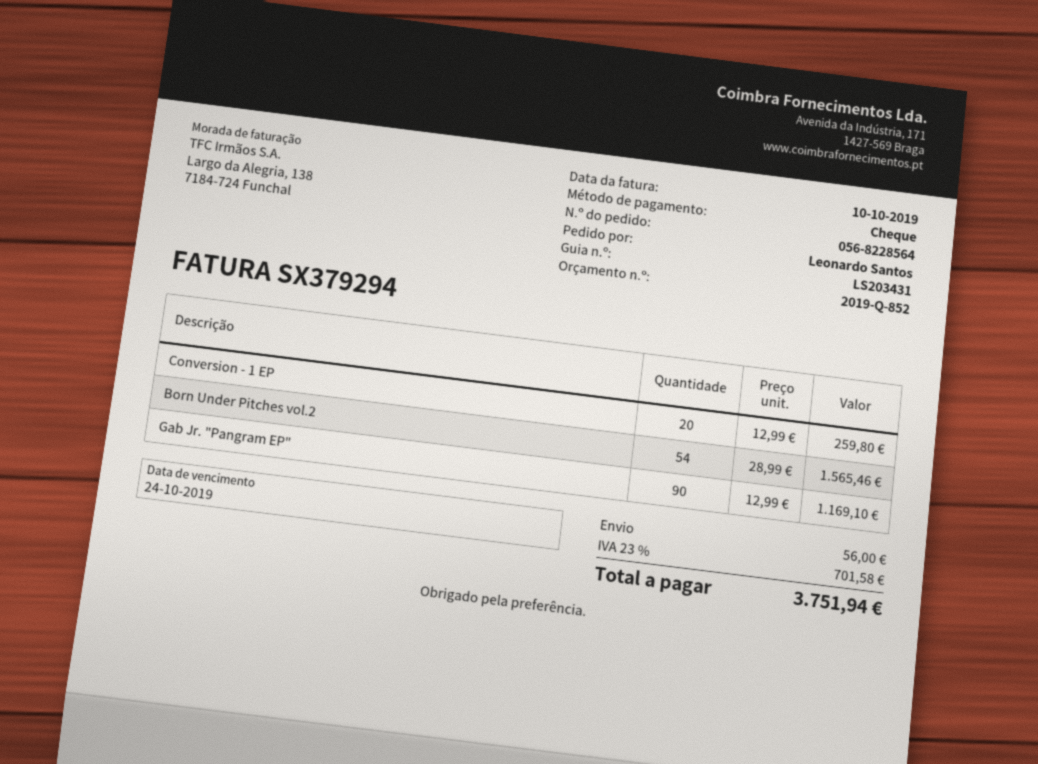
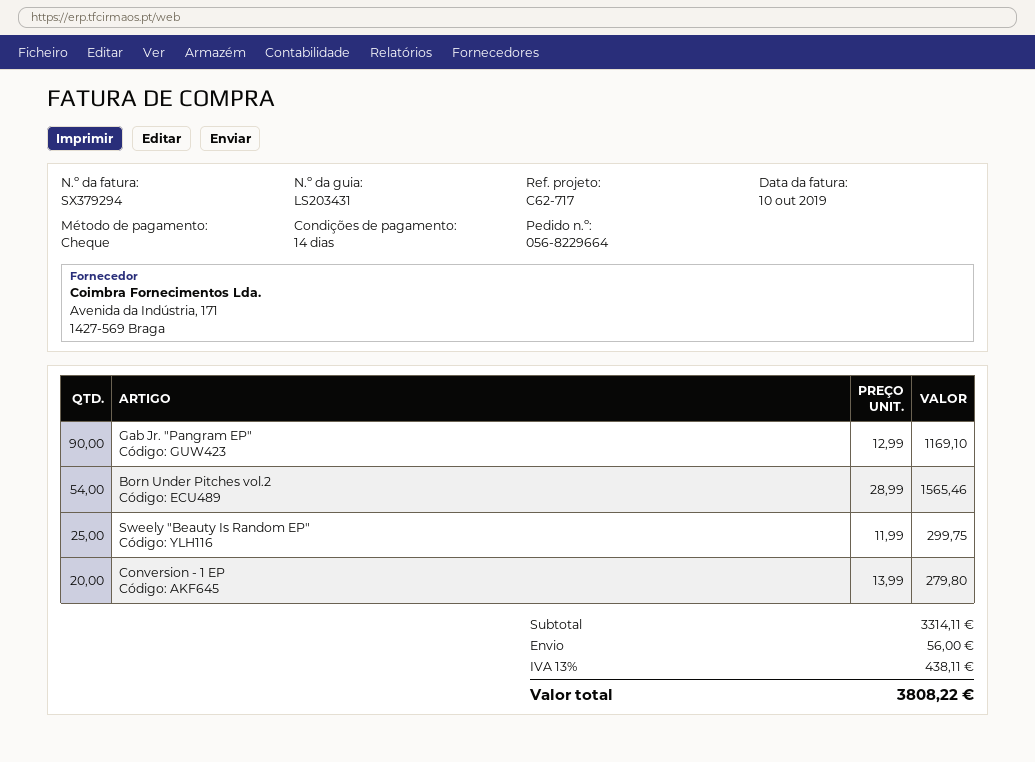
order number: 056-8228564 -> 056-8229664
Conversion - 1 EP: 20 x 12.99 = 259.80 -> 20 x 13.99 = 279.80
Sweely "Beauty Is Random EP": none -> 25 x 11.99 = 299.75
tax: 23% = 701.58 -> 13% = 438.11
total: 3751.94 -> 3808.22

